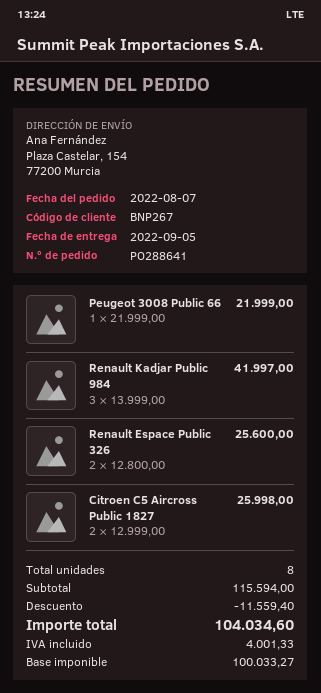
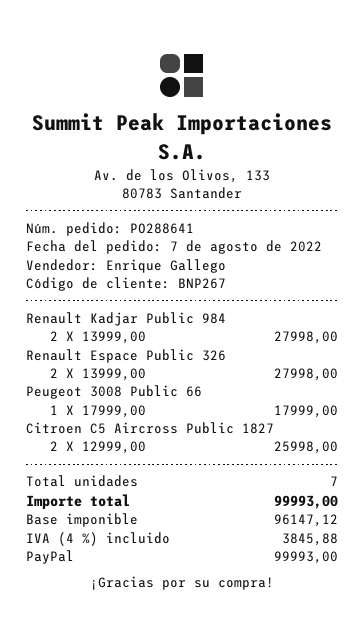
Peugeot 3008 Public 66: 1 x 21999.00 = 21999.00 -> 1 x 17999.00 = 17999.00
Renault Kadjar Public 984: 3 x 13999.00 = 41997.00 -> 2 x 13999.00 = 27998.00
Renault Espace Public 326: 2 x 12800.00 = 25600.00 -> 2 x 13999.00 = 27998.00
total quantity: 8 -> 7
discount: 11559.40 -> none
net: 100033.27 -> 96147.12
tax: 4001.33 -> 3845.88
total: 104034.60 -> 99993.00

